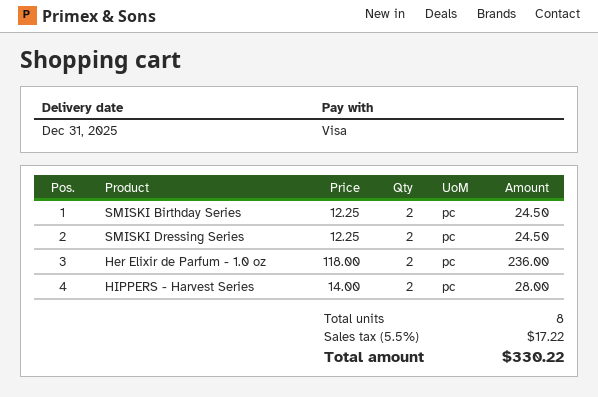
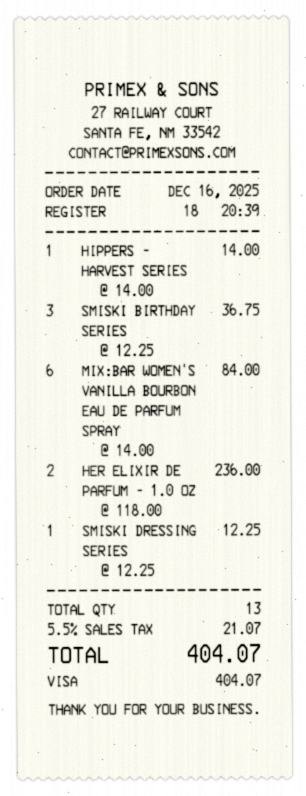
SMISKI Birthday Series: 2 x 12.25 = 24.50 -> 3 x 12.25 = 36.75
SMISKI Dressing Series: 2 x 12.25 = 24.50 -> 1 x 12.25 = 12.25
HIPPERS - Harvest Series: 2 x 14.00 = 28.00 -> 1 x 14.00 = 14.00
MIX:BAR WOMEN'S VANILLA BOURBON EAU DE PARFUM SPRAY: none -> 6 x 14.00 = 84.00
total quantity: 8 -> 13
tax: 5.5% = 17.22 -> 5.5% = 21.07
total: 330.22 -> 404.07

